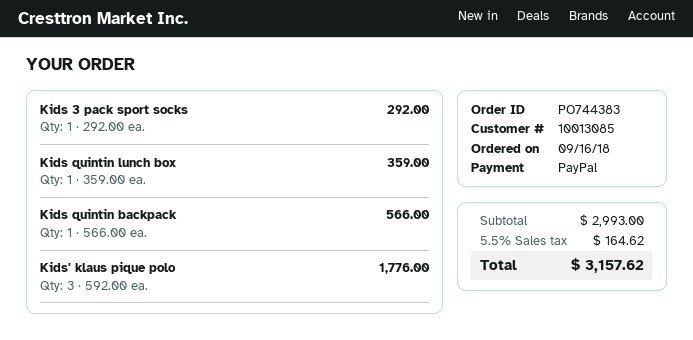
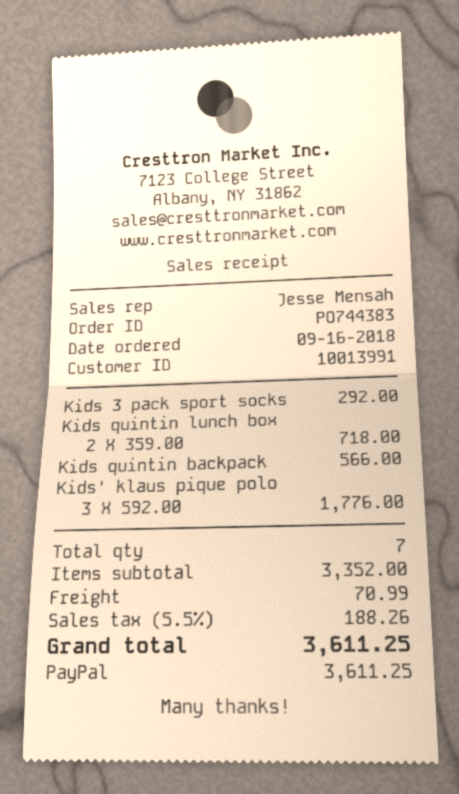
customer number: 10013085 -> 10013991
Kids quintin lunch box: 1 x 359.00 = 359.00 -> 2 x 359.00 = 718.00
subtotal: 2993.00 -> 3352.00
shipping: none -> 70.99
tax: 5.5% = 164.62 -> 5.5% = 188.26
total: 3157.62 -> 3611.25

